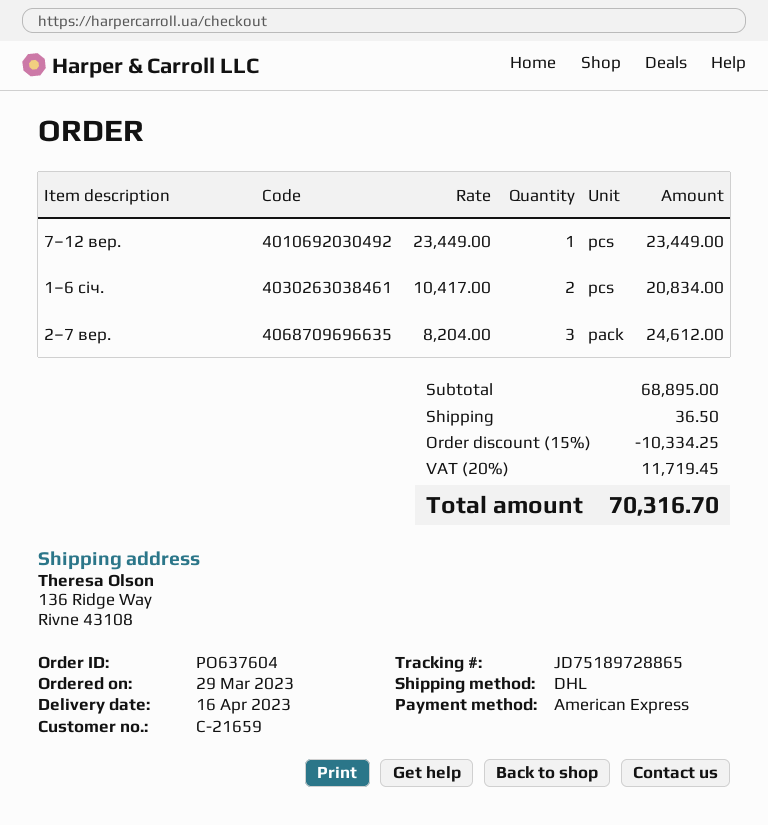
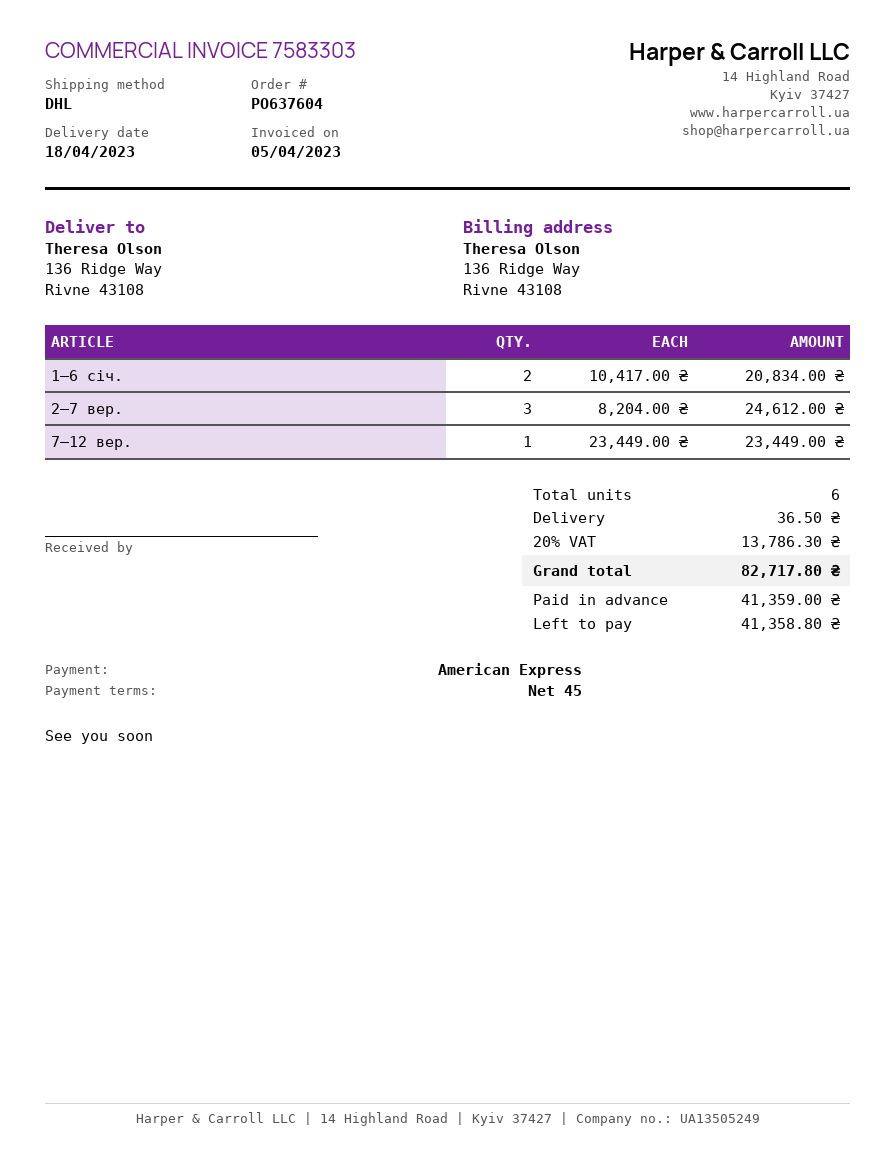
delivery date: 2023-04-16 -> 2023-04-18
discount: 15% = 10334.25 -> none
tax: 20% = 11719.45 -> 20% = 13786.30
total: 70316.70 -> 82717.80

